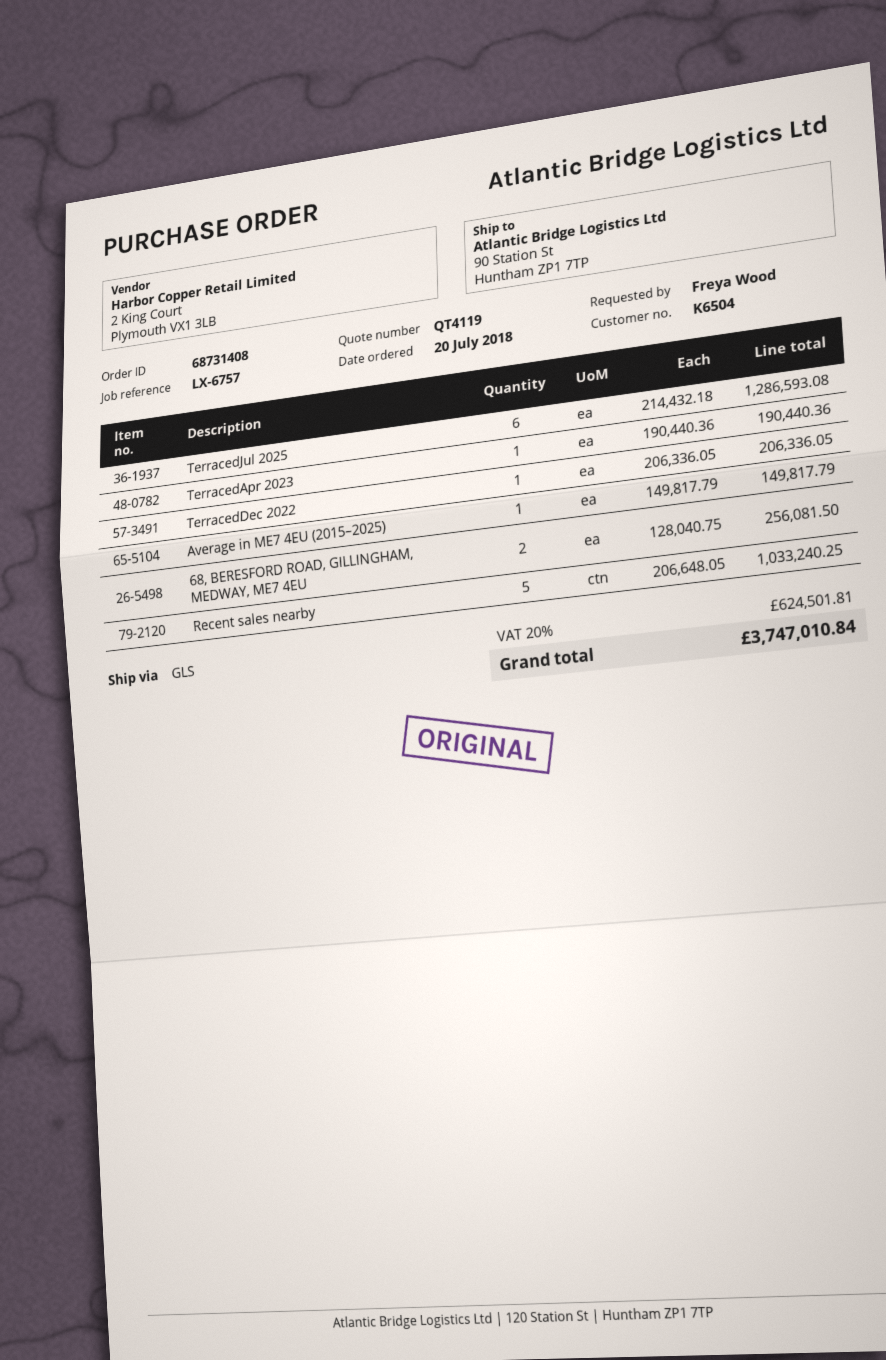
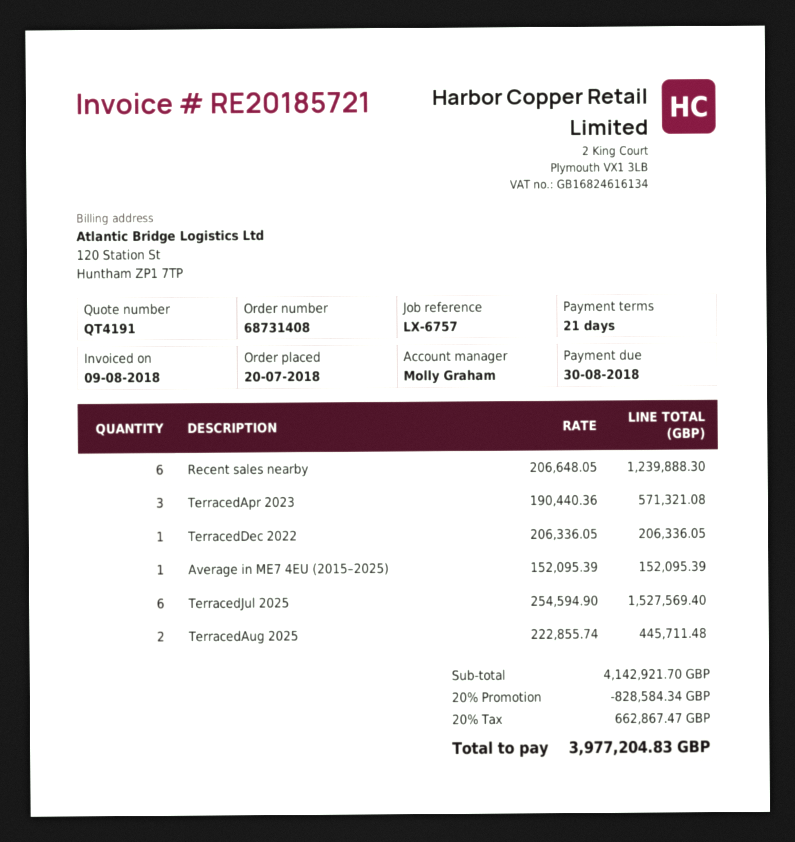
quote number: QT4119 -> QT4191
TerracedJul 2025: 6 x 214432.18 = 1286593.08 -> 6 x 254594.90 = 1527569.40
TerracedApr 2023: 1 x 190440.36 = 190440.36 -> 3 x 190440.36 = 571321.08
Average in ME7 4EU (2015–2025): 1 x 149817.79 = 149817.79 -> 1 x 152095.39 = 152095.39
68, BERESFORD ROAD, GILLINGHAM, MEDWAY, ME7 4EU: 2 x 128040.75 = 256081.50 -> none
Recent sales nearby: 5 x 206648.05 = 1033240.25 -> 6 x 206648.05 = 1239888.30
TerracedAug 2025: none -> 2 x 222855.74 = 445711.48
discount: none -> 20% = 828584.34
tax: 20% = 624501.81 -> 20% = 662867.47
total: 3747010.84 -> 3977204.83

